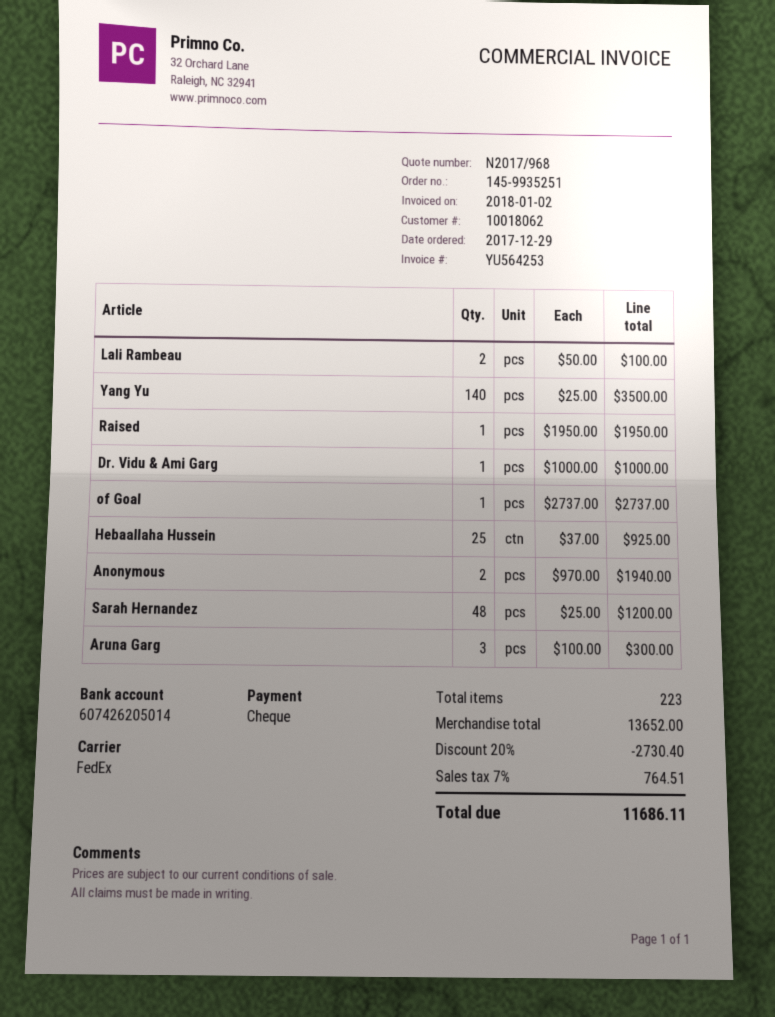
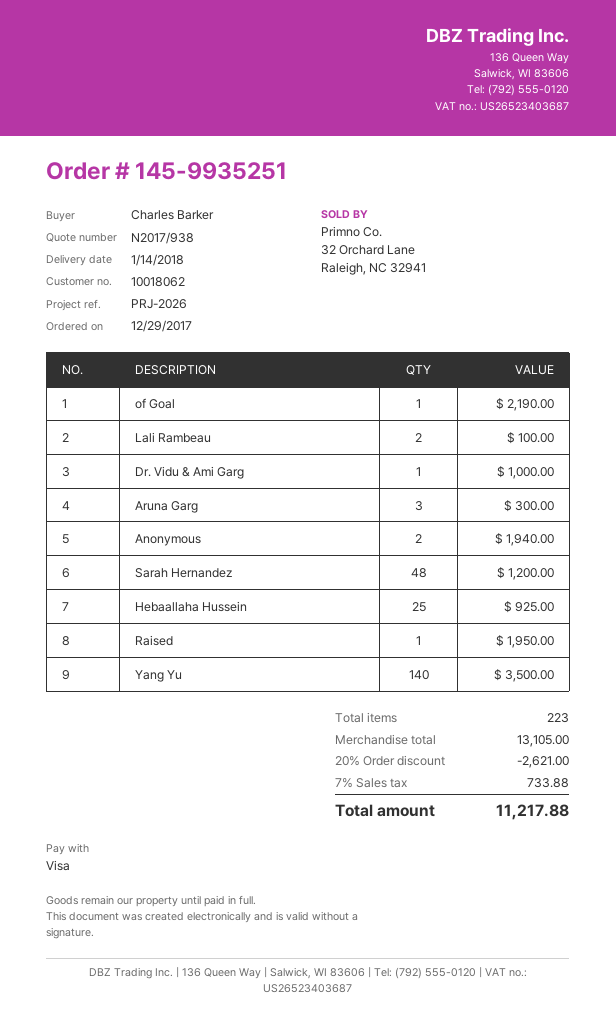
quote number: N2017/968 -> N2017/938
payment method: cheque -> Visa
of Goal: 1 for 2737.00 -> 1 for 2190.00
subtotal: 13652.00 -> 13105.00
discount: 20% = 2730.40 -> 20% = 2621.00
tax: 7% = 764.51 -> 7% = 733.88
total: 11686.11 -> 11217.88

